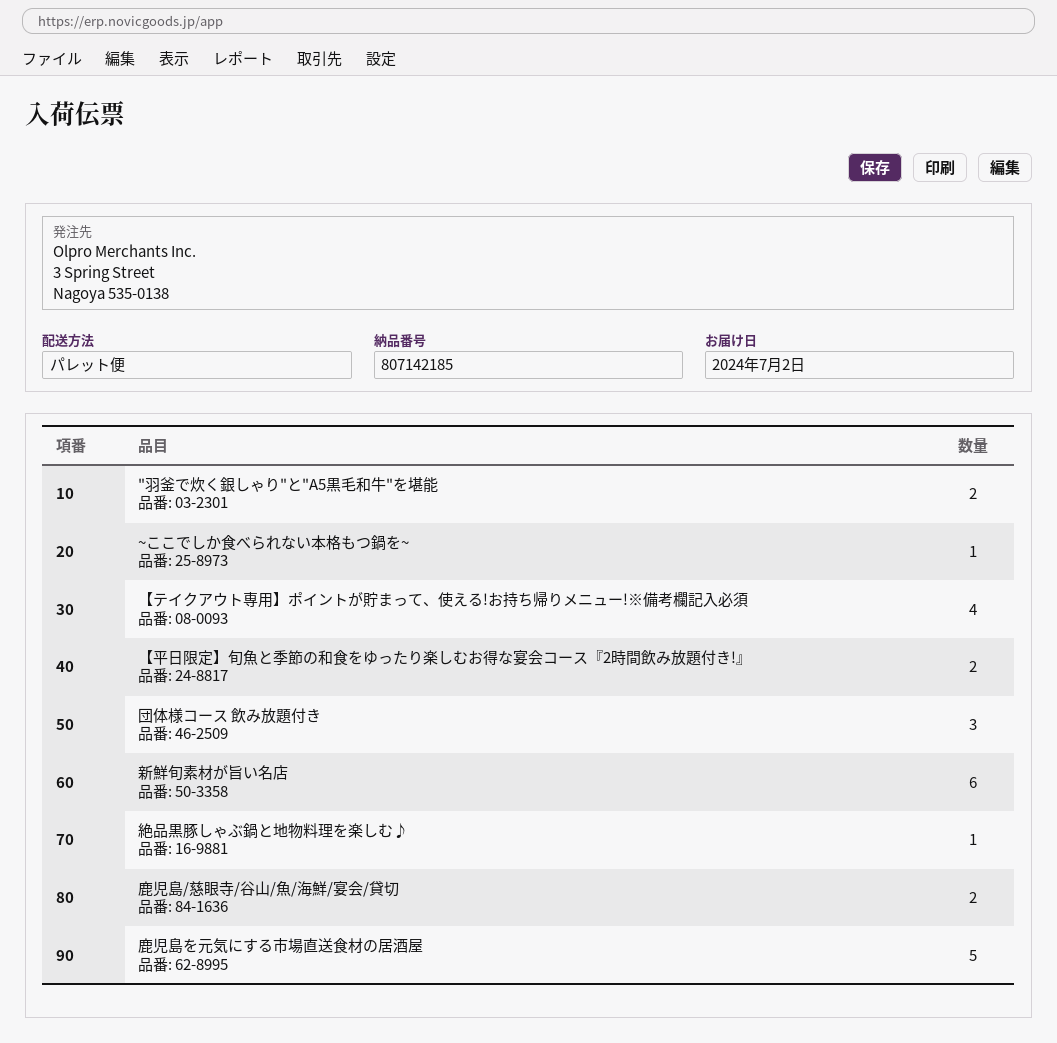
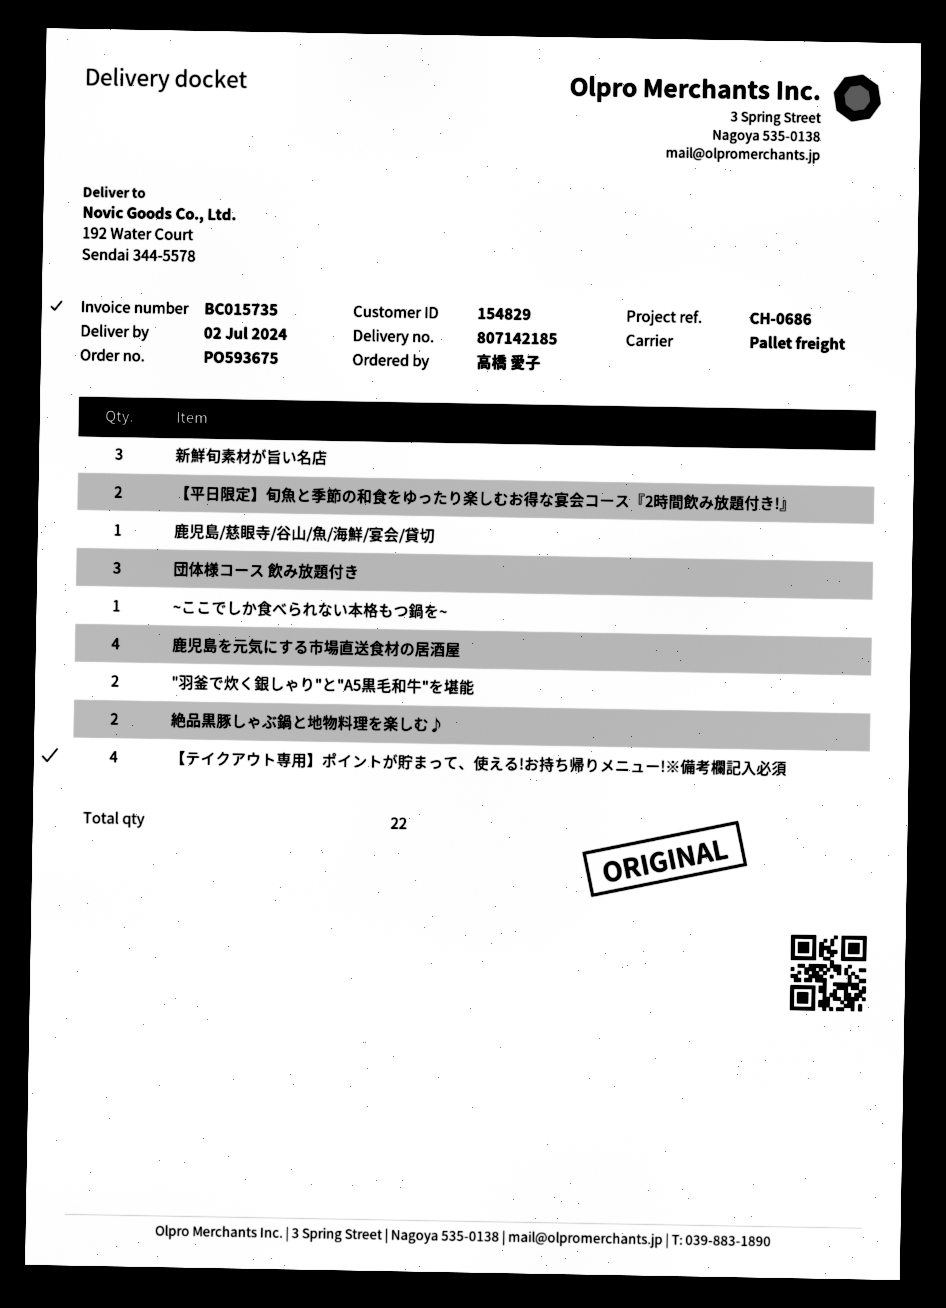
新鮮旬素材が旨い名店: 6 -> 3
絶品黒豚しゃぶ鍋と地物料理を楽しむ♪: 1 -> 2
鹿児島/慈眼寺/谷山/魚/海鮮/宴会/貸切: 2 -> 1
鹿児島を元気にする市場直送食材の居酒屋: 5 -> 4

